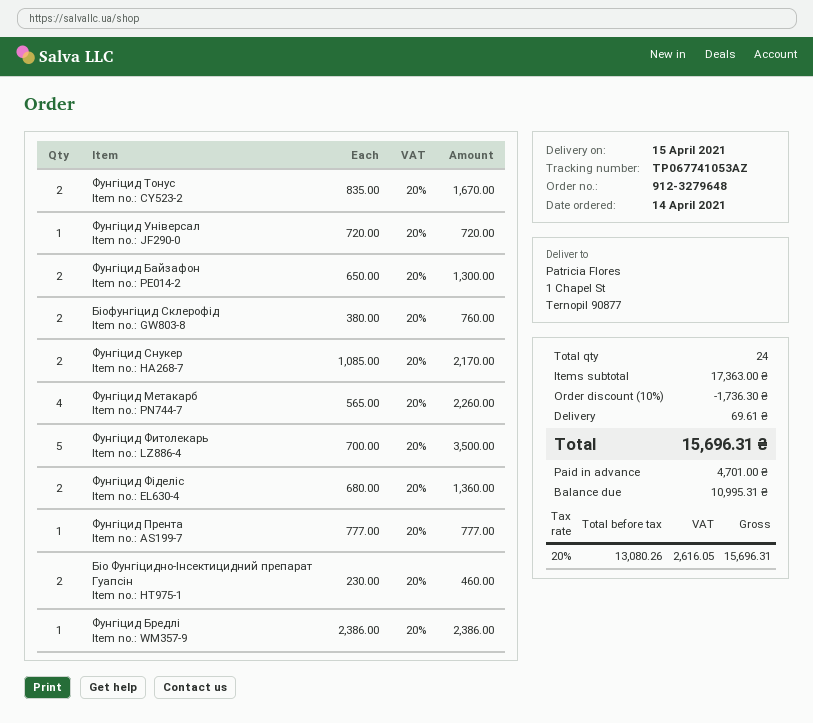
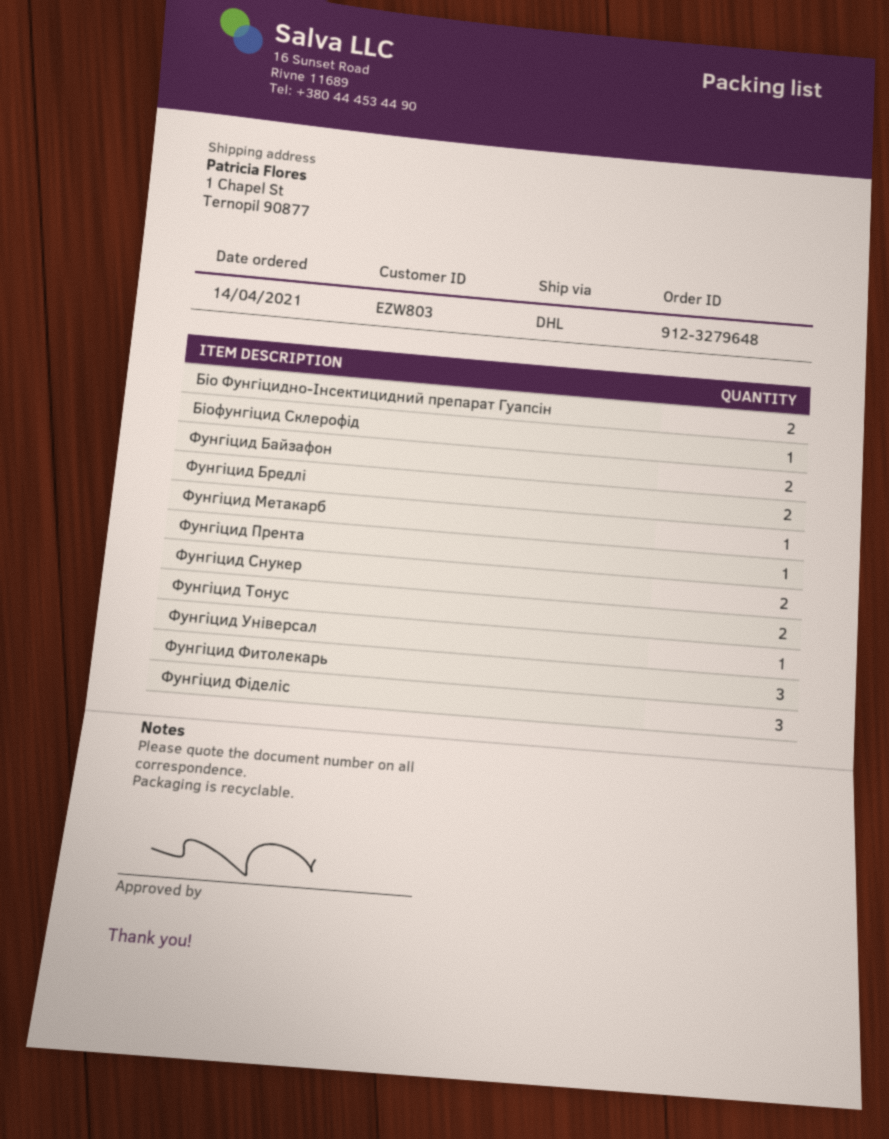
Біофунгіцид Склерофід: 2 -> 1
Фунгіцид Метакарб: 4 -> 1
Фунгіцид Фитолекарь: 5 -> 3
Фунгіцид Фіделіс: 2 -> 3
Фунгіцид Бредлі: 1 -> 2

